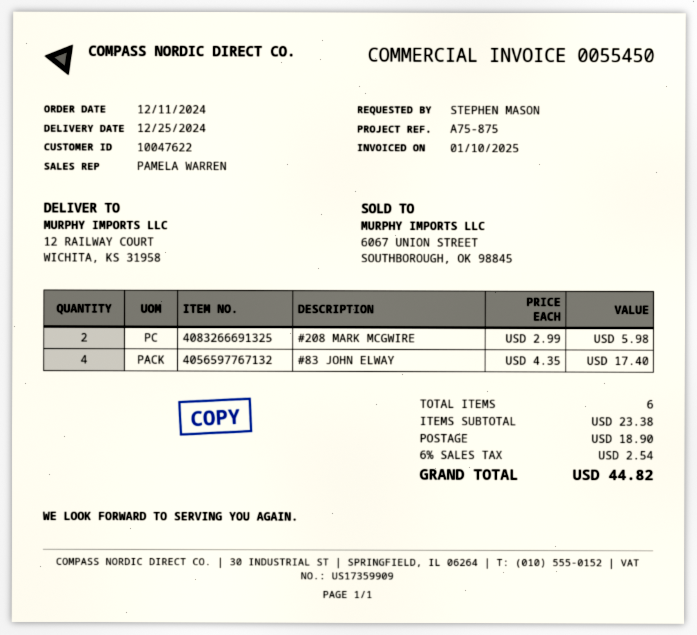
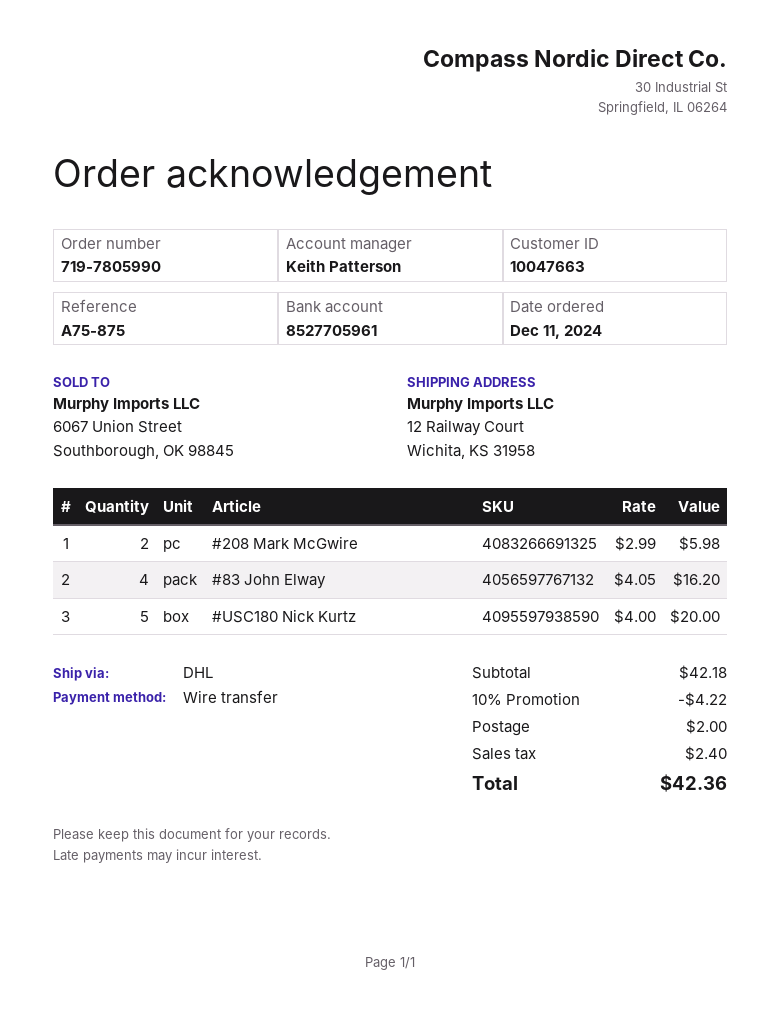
customer number: 10047622 -> 10047663
sales rep: PAMELA WARREN -> Keith Patterson
#83 JOHN ELWAY: 4 x 4.35 = 17.40 -> 4 x 4.05 = 16.20
#USC180 Nick Kurtz: none -> 5 x 4.00 = 20.00
subtotal: 23.38 -> 42.18
discount: none -> 10% = 4.22
shipping: 18.90 -> 2.00
tax: 2.54 -> 2.40
total: 44.82 -> 42.36

